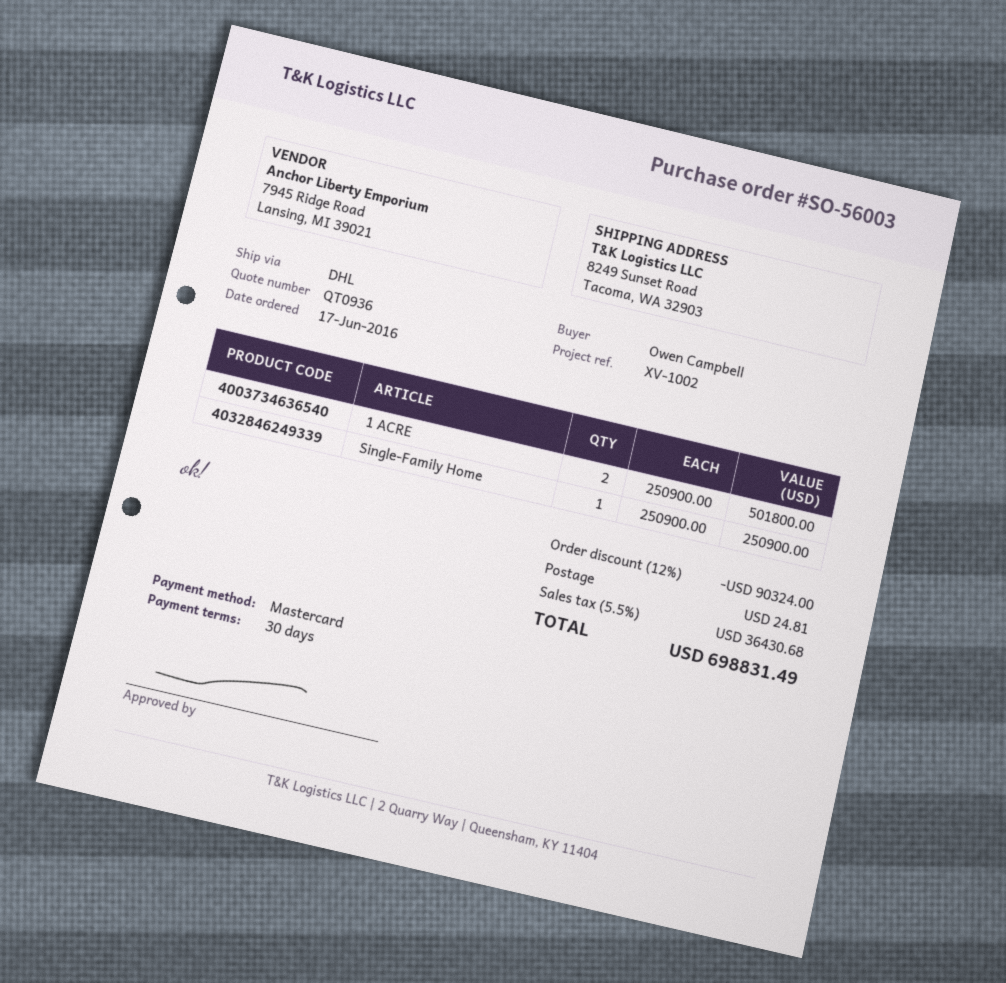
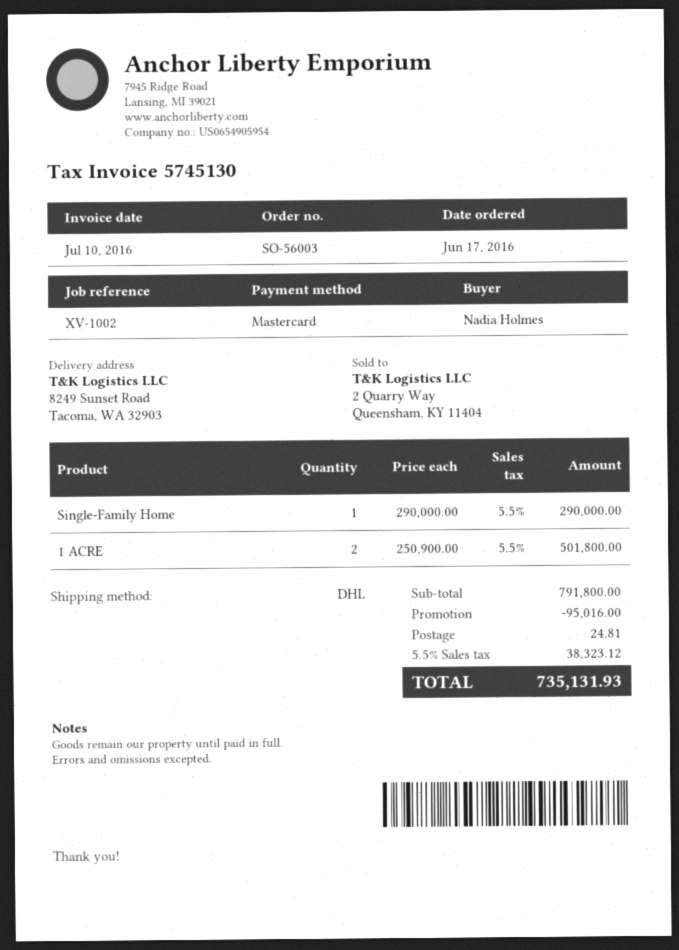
ordered by: Owen Campbell -> Nadia Holmes
Single-Family Home: 1 x 250900.00 = 250900.00 -> 1 x 290000.00 = 290000.00
discount: 90324.00 -> 95016.00
tax: 5.5% = 36430.68 -> 5.5% = 38323.12
total: 698831.49 -> 735131.93

